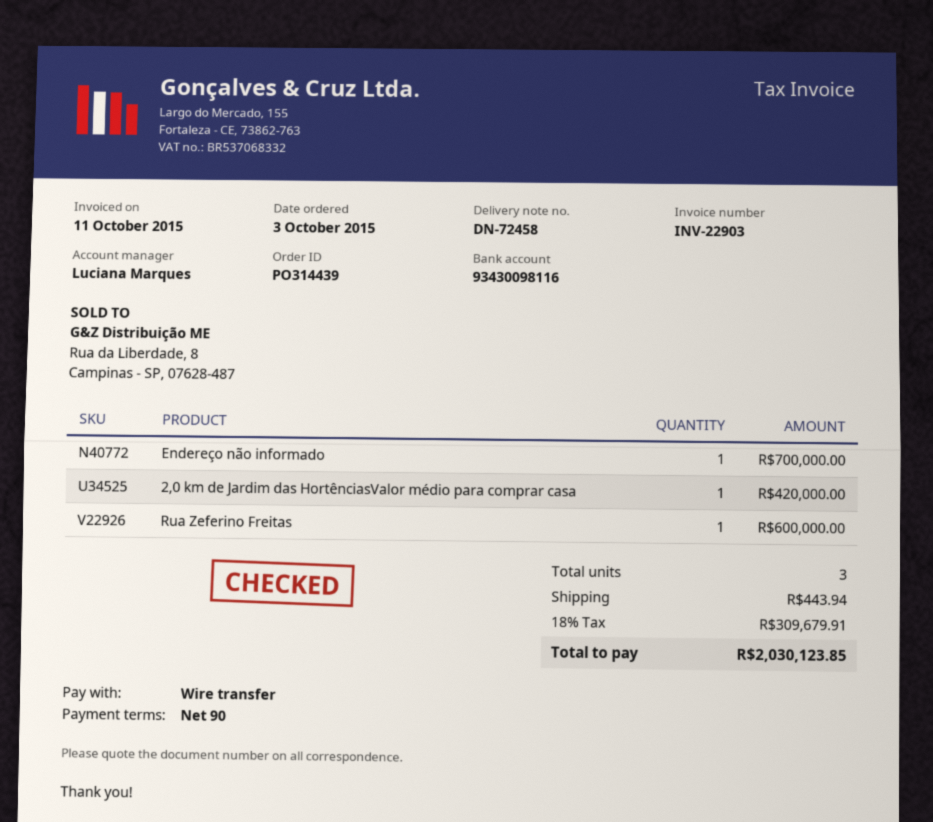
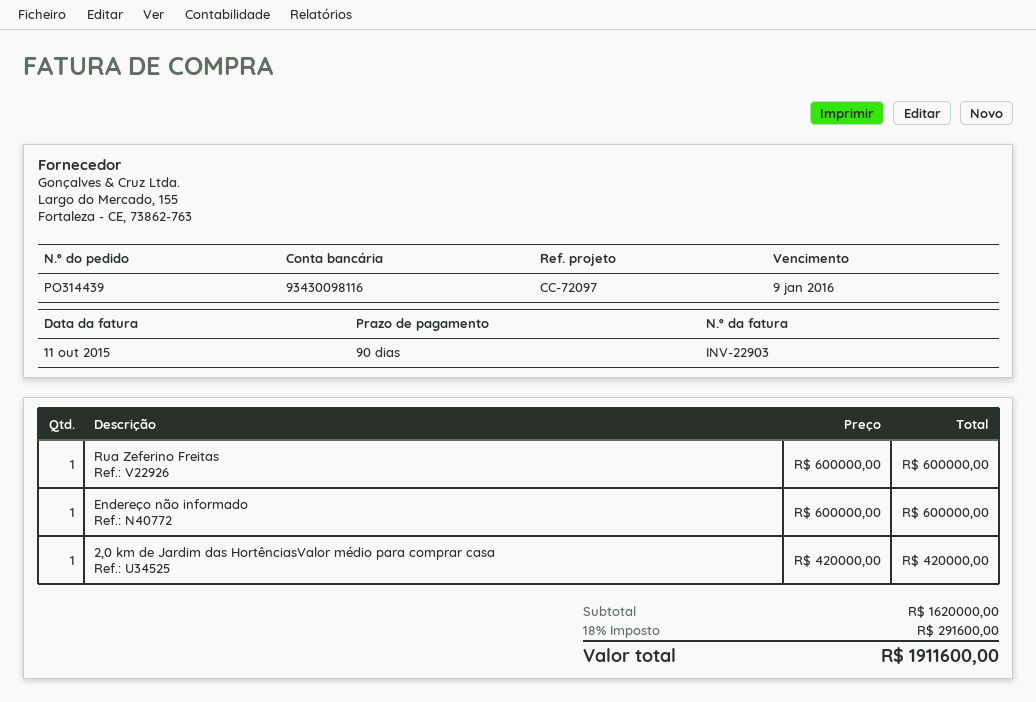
Endereço não informado: 1 for 700000.00 -> 1 for 600000.00
shipping: 443.94 -> none
tax: 18% = 309679.91 -> 18% = 291600.00
total: 2030123.85 -> 1911600.00

